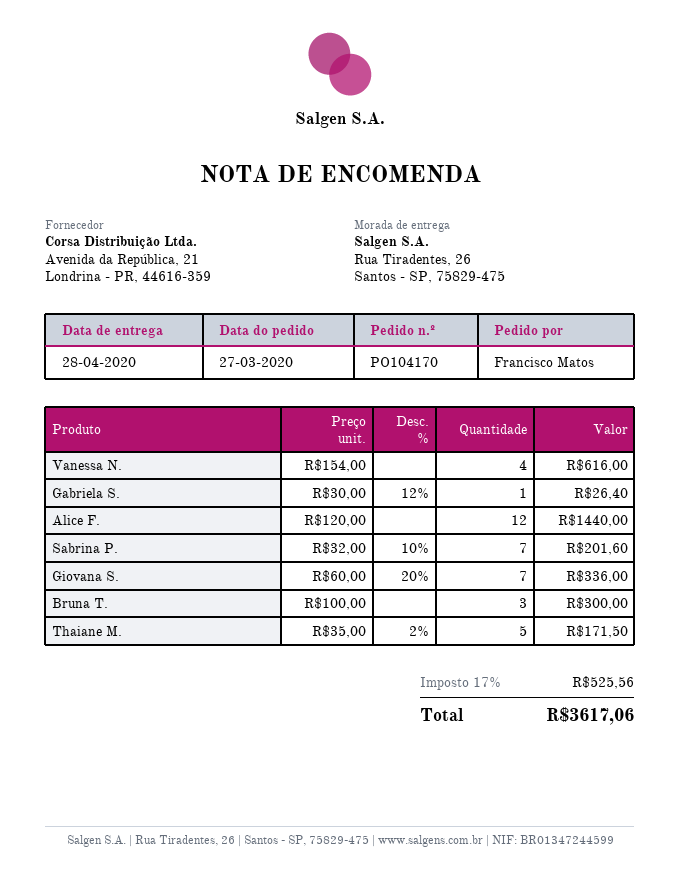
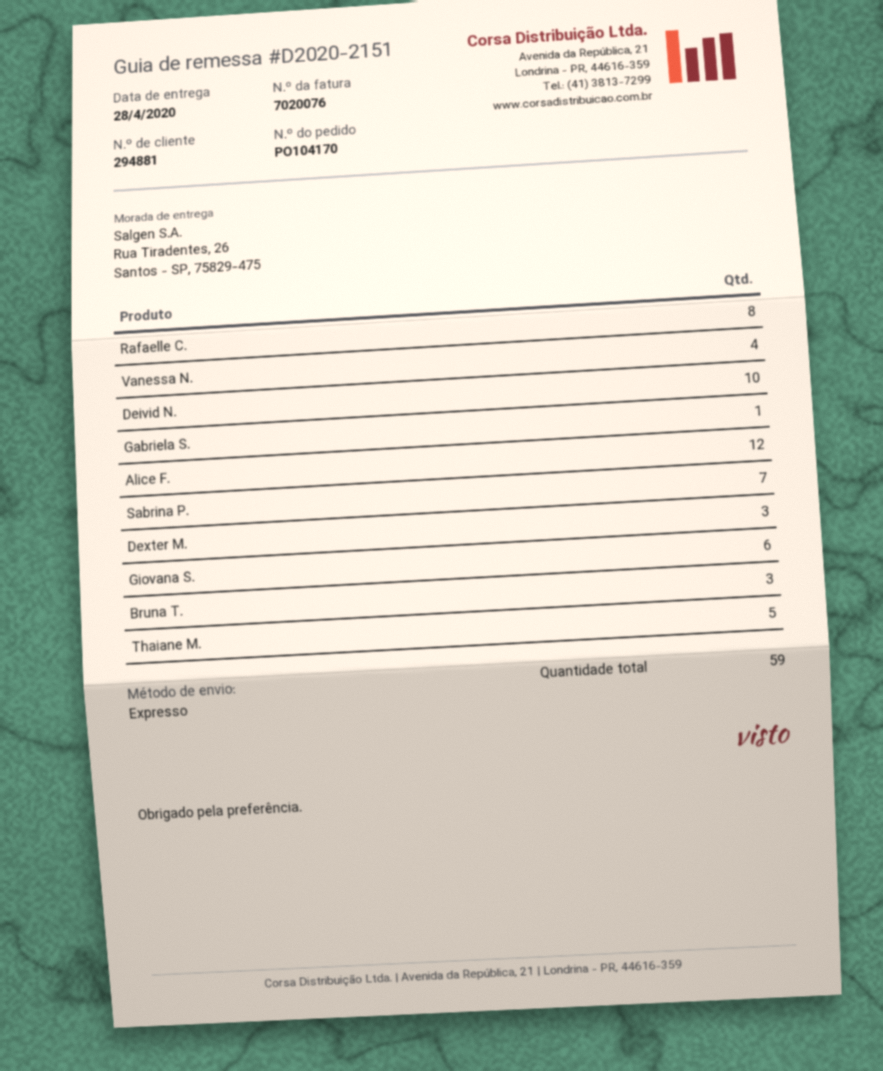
Giovana S.: 7 -> 6
Rafaelle C.: none -> 8
Deivid N.: none -> 10
Dexter M.: none -> 3

